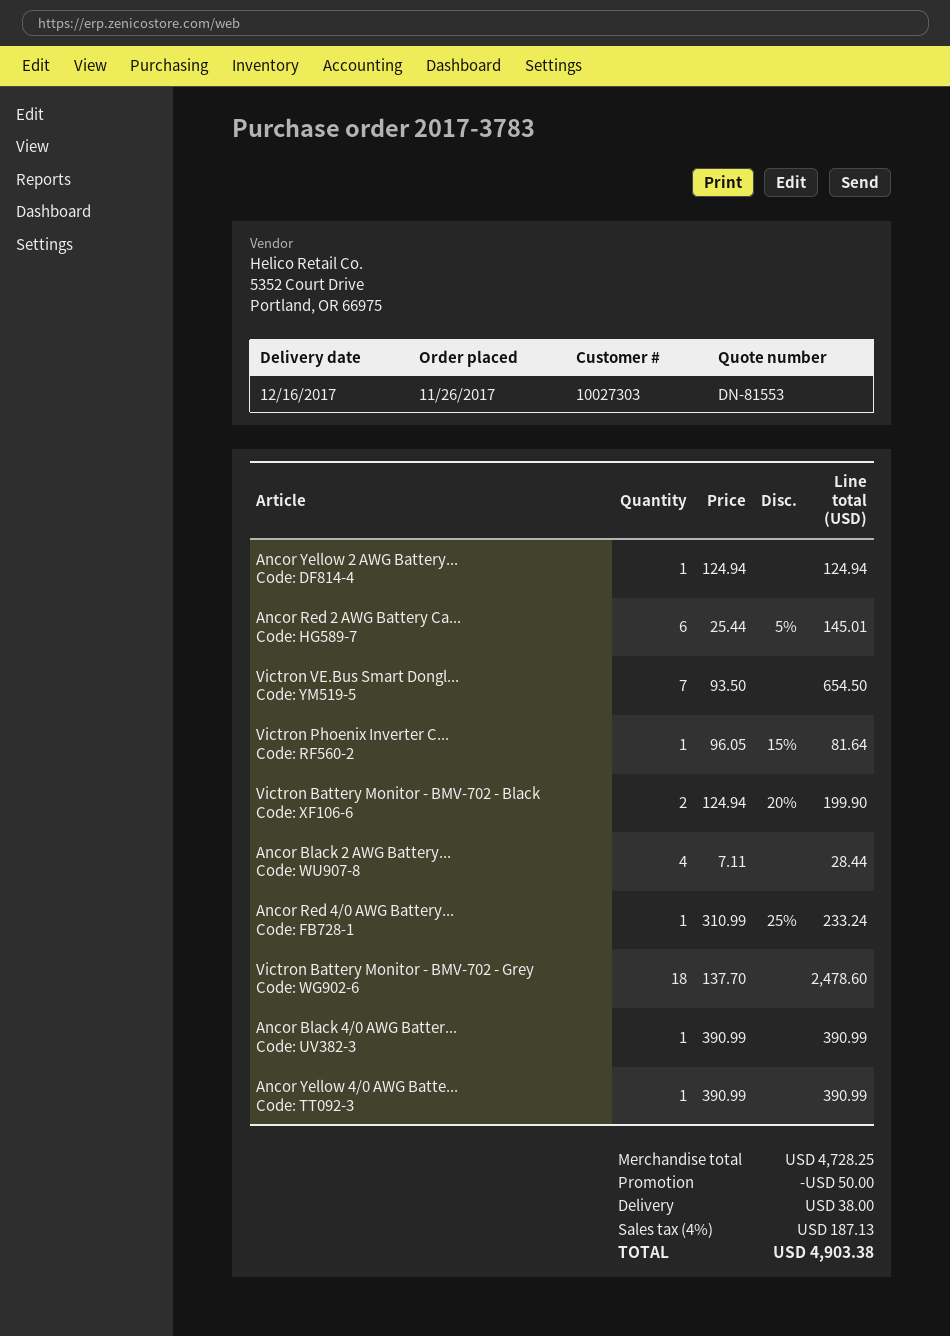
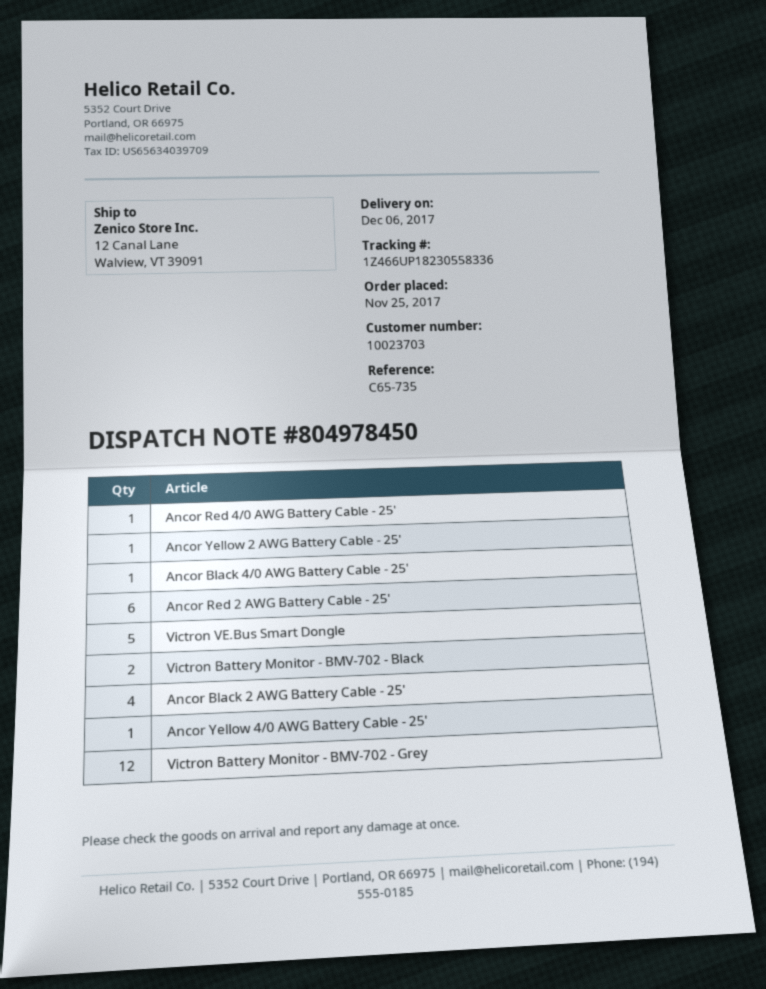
order date: 2017-11-26 -> 2017-11-25
delivery date: 2017-12-16 -> 2017-12-06
customer number: 10027303 -> 10023703
Victron VE.Bus Smart Dongl...: 7 -> 5
Victron Phoenix Inverter C...: 1 -> none
Victron Battery Monitor - BMV-702 - Grey: 18 -> 12

